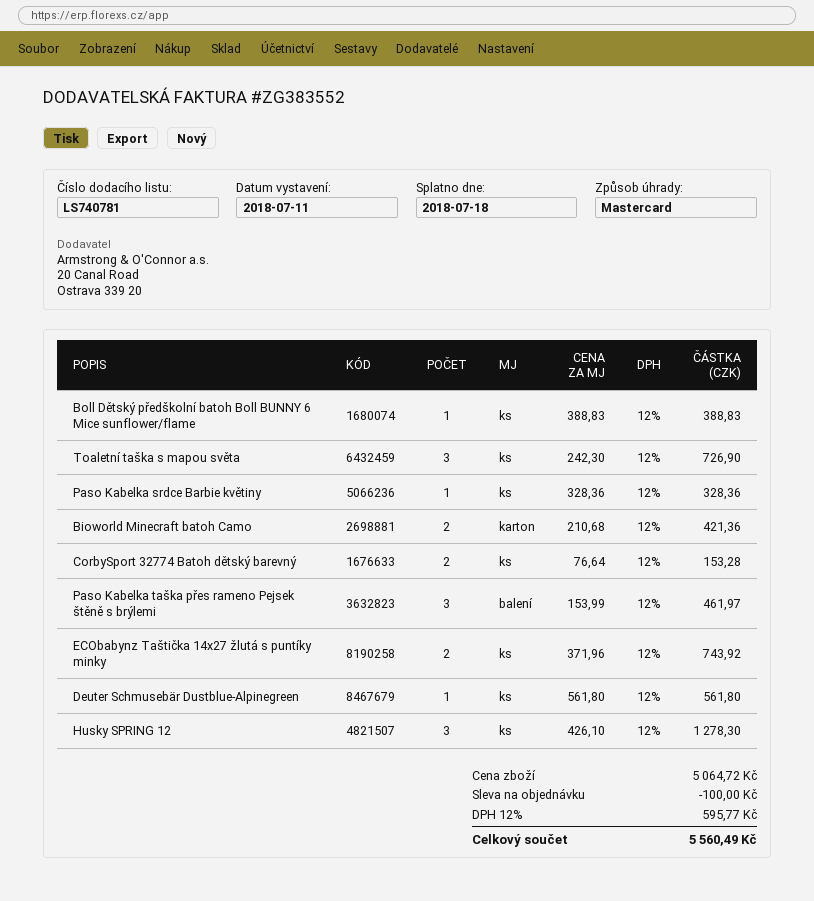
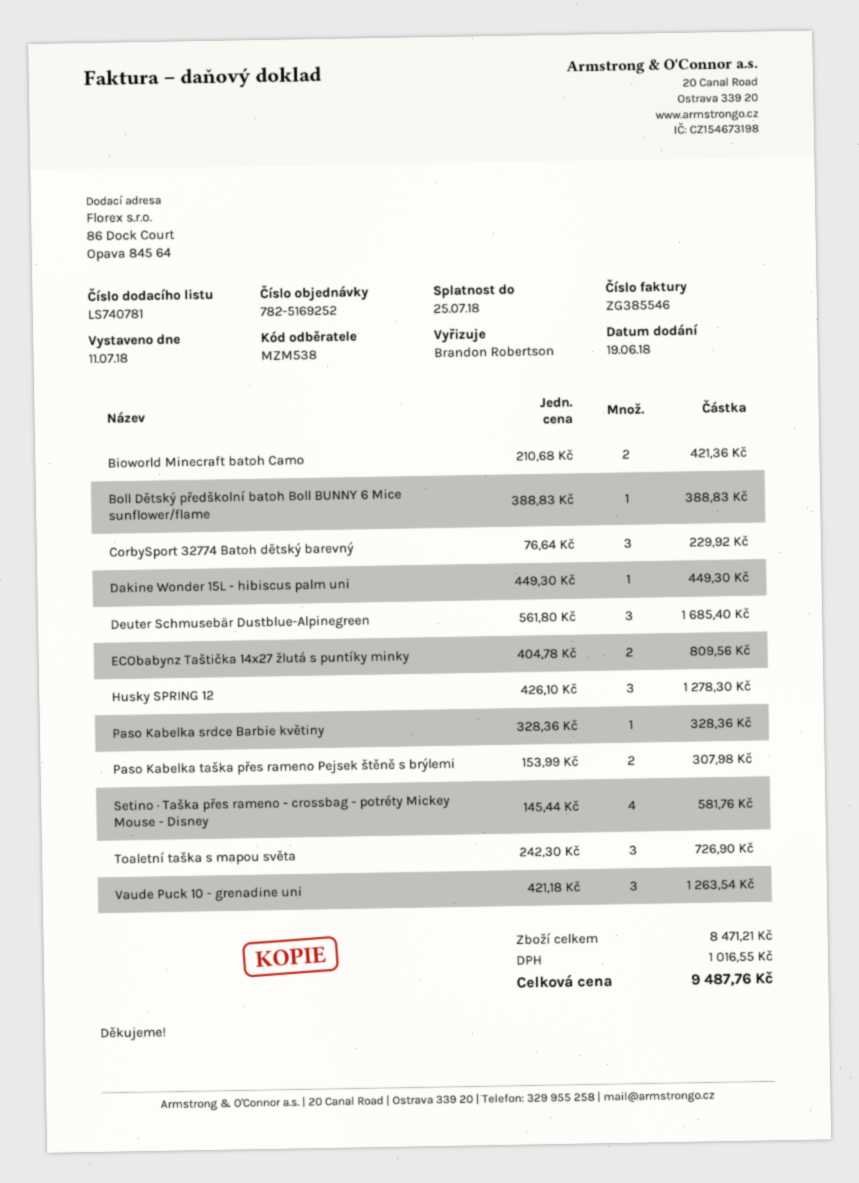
invoice number: ZG383552 -> ZG385546
due date: 2018-07-18 -> 2018-07-25
CorbySport 32774 Batoh dětský barevný: 2 x 76.64 = 153.28 -> 3 x 76.64 = 229.92
Paso Kabelka taška přes rameno Pejsek štěně s brýlemi: 3 x 153.99 = 461.97 -> 2 x 153.99 = 307.98
ECObabynz Taštička 14x27 žlutá s puntíky minky: 2 x 371.96 = 743.92 -> 2 x 404.78 = 809.56
Deuter Schmusebär Dustblue-Alpinegreen: 1 x 561.80 = 561.80 -> 3 x 561.80 = 1685.40
Dakine Wonder 15L - hibiscus palm uni: none -> 1 x 449.30 = 449.30
Setino · Taška přes rameno - crossbag - potréty Mickey Mouse - Disney: none -> 4 x 145.44 = 581.76
Vaude Puck 10 - grenadine uni: none -> 3 x 421.18 = 1263.54
subtotal: 5064.72 -> 8471.21
discount: 100.00 -> none
tax: 595.77 -> 1016.55
total: 5560.49 -> 9487.76

